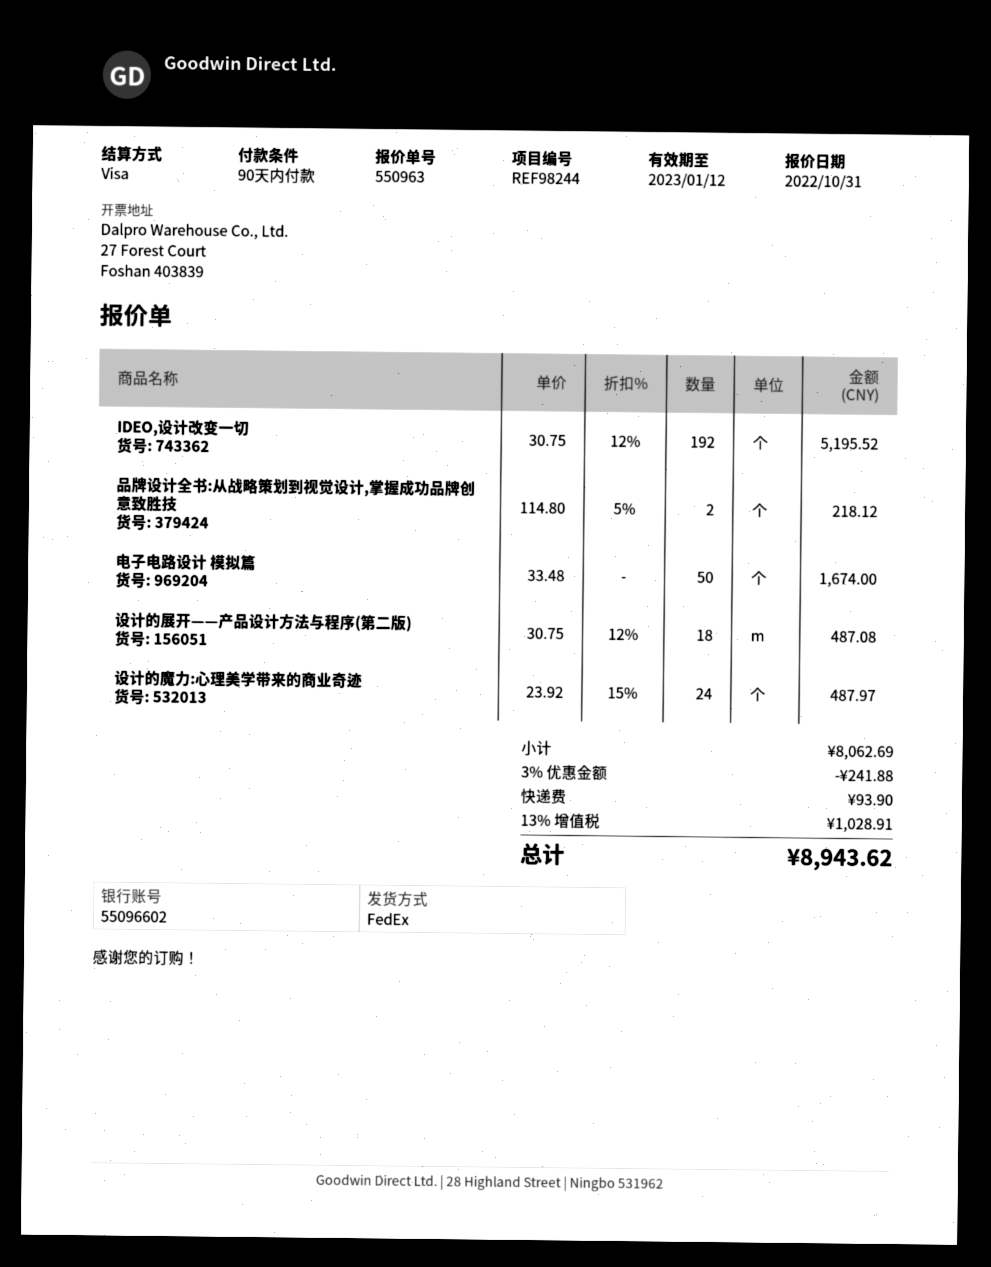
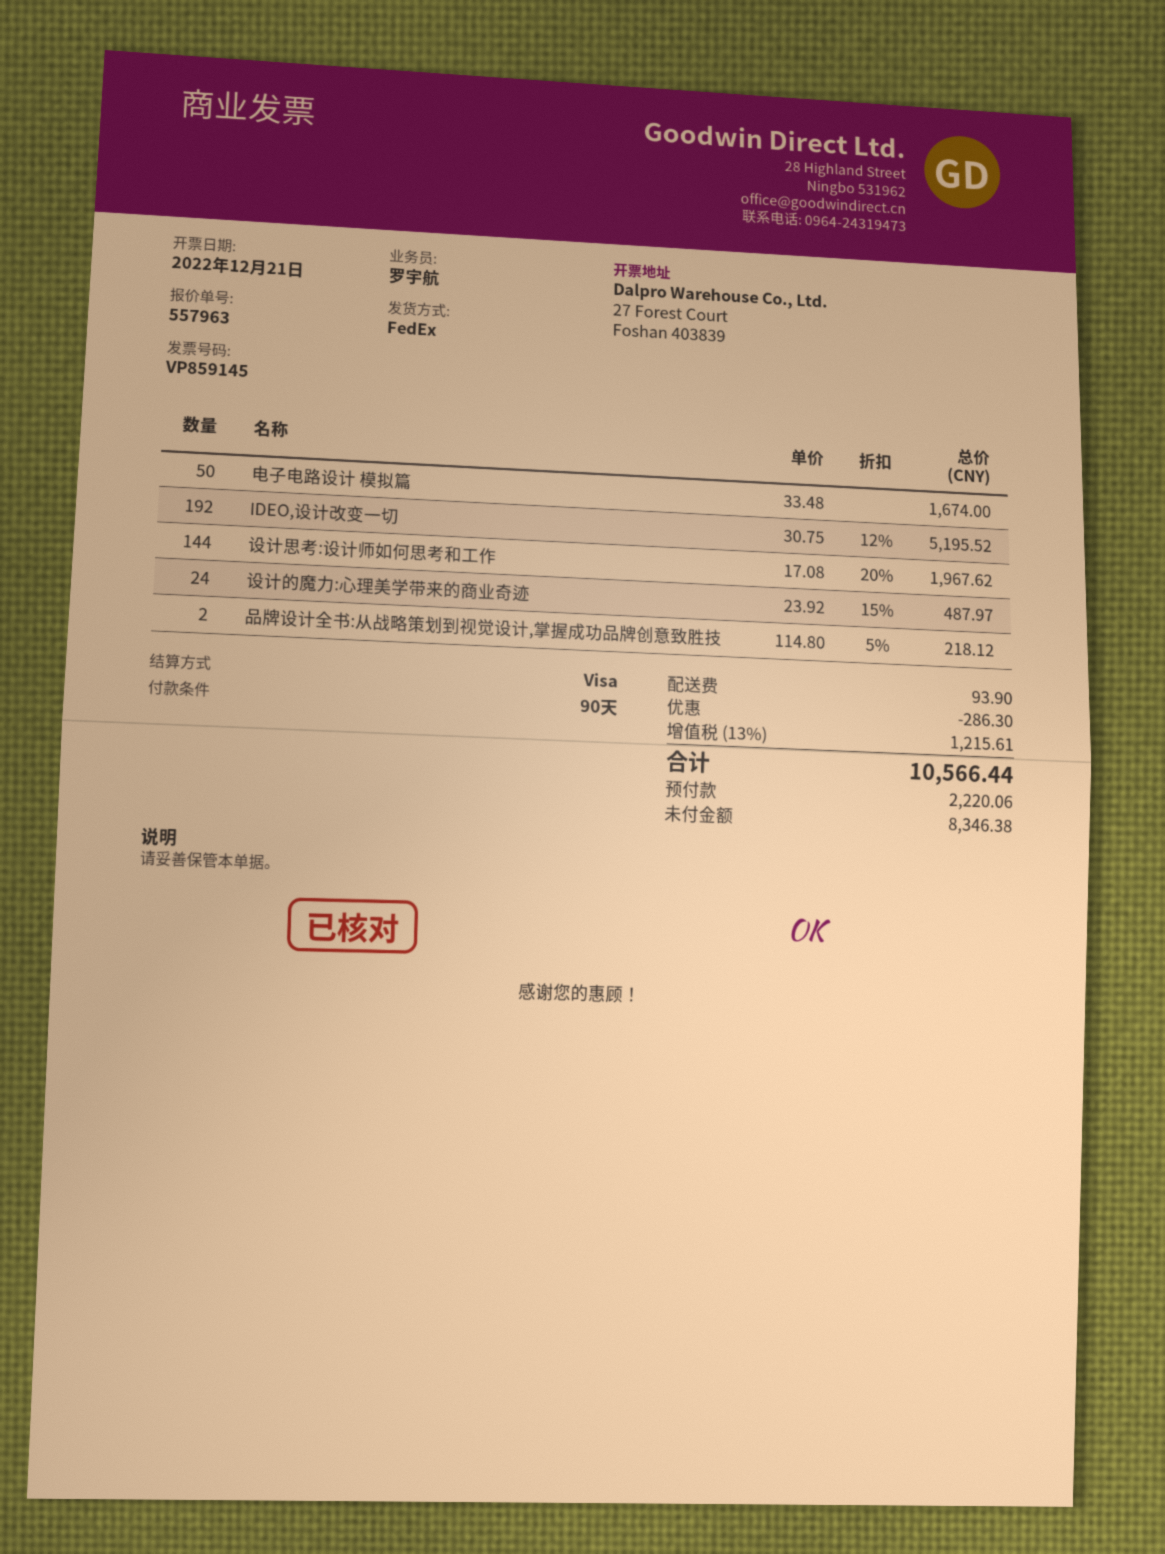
quote number: 550963 -> 557963
设计的展开——产品设计方法与程序(第二版): 18 x 30.75 - 12% = 487.08 -> none
设计思考:设计师如何思考和工作: none -> 144 x 17.08 - 20% = 1967.62
discount: 241.88 -> 286.30
tax: 13% = 1028.91 -> 13% = 1215.61
total: 8943.62 -> 10566.44

